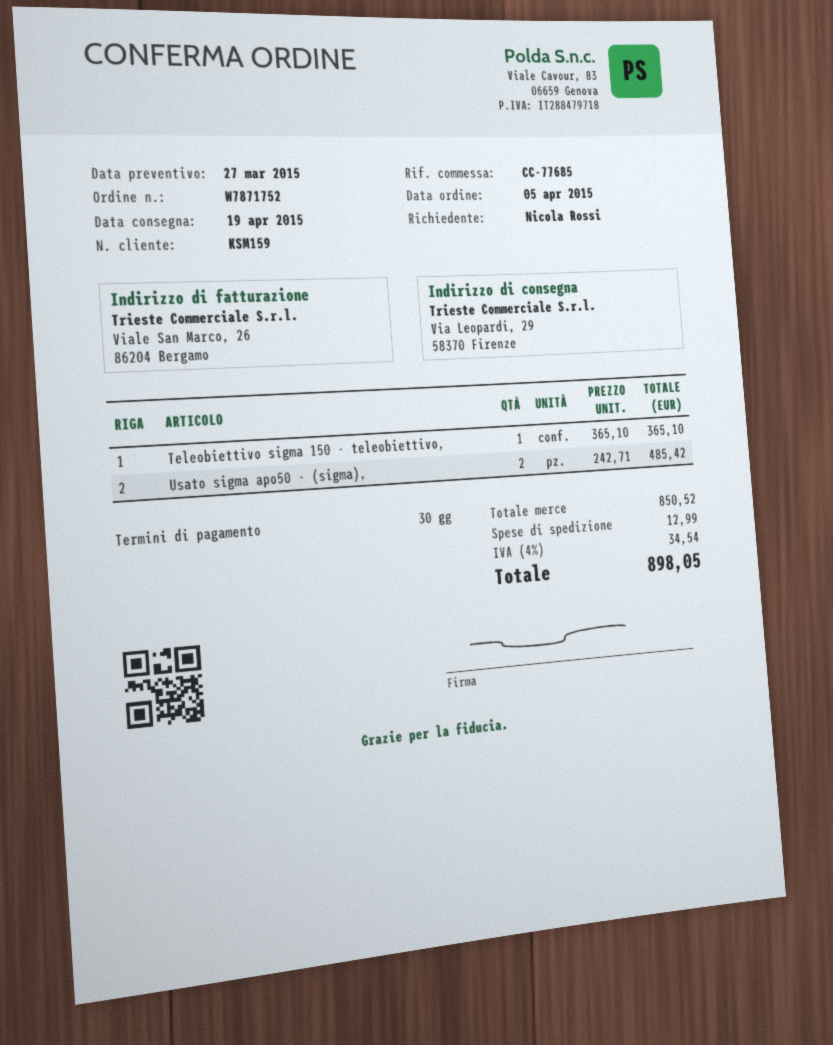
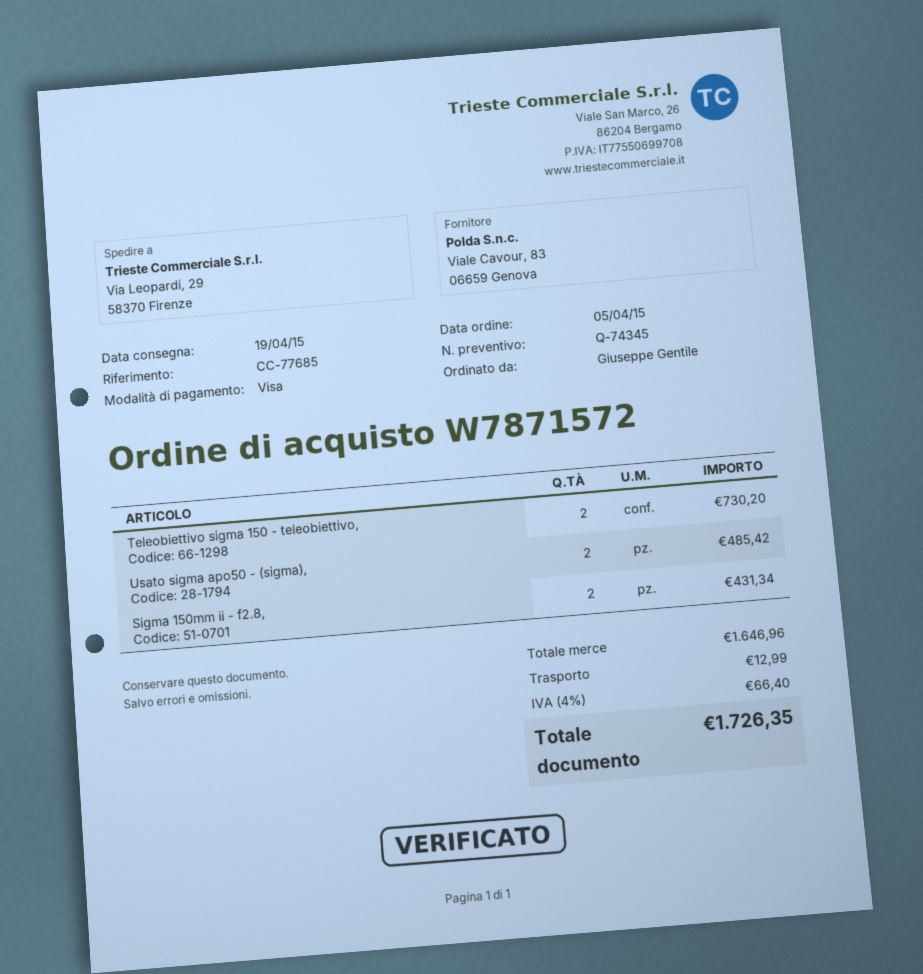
order number: W7871752 -> W7871572
ordered by: Nicola Rossi -> Giuseppe Gentile
Teleobiettivo sigma 150 - teleobiettivo,: 1 for 365.10 -> 2 for 730.20
Sigma 150mm ii - f2.8,: none -> 2 for 431.34
subtotal: 850.52 -> 1646.96
tax: 4% = 34.54 -> 4% = 66.40
total: 898.05 -> 1726.35

